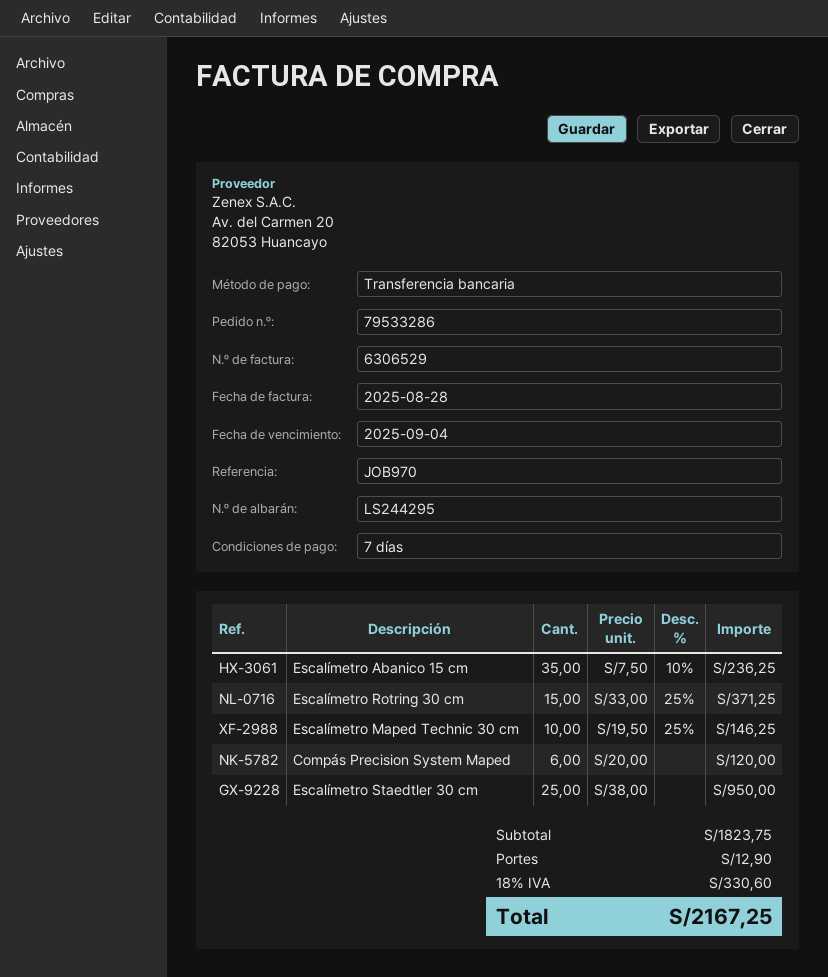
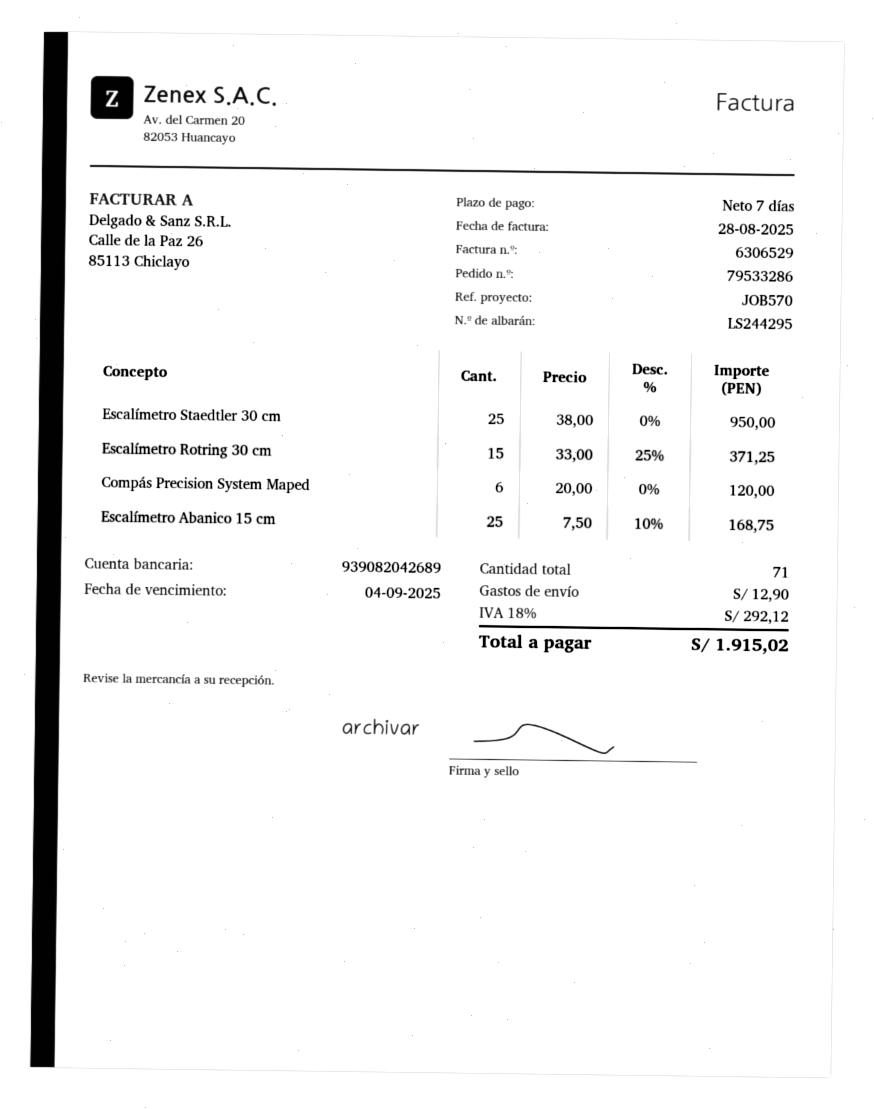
reference: JOB970 -> JOB570
Escalímetro Abanico 15 cm: 35 x 7.50 - 10% = 236.25 -> 25 x 7.50 - 10% = 168.75
Escalímetro Maped Technic 30 cm: 10 x 19.50 - 25% = 146.25 -> none
tax: 18% = 330.60 -> 18% = 292.12
total: 2167.25 -> 1915.02

